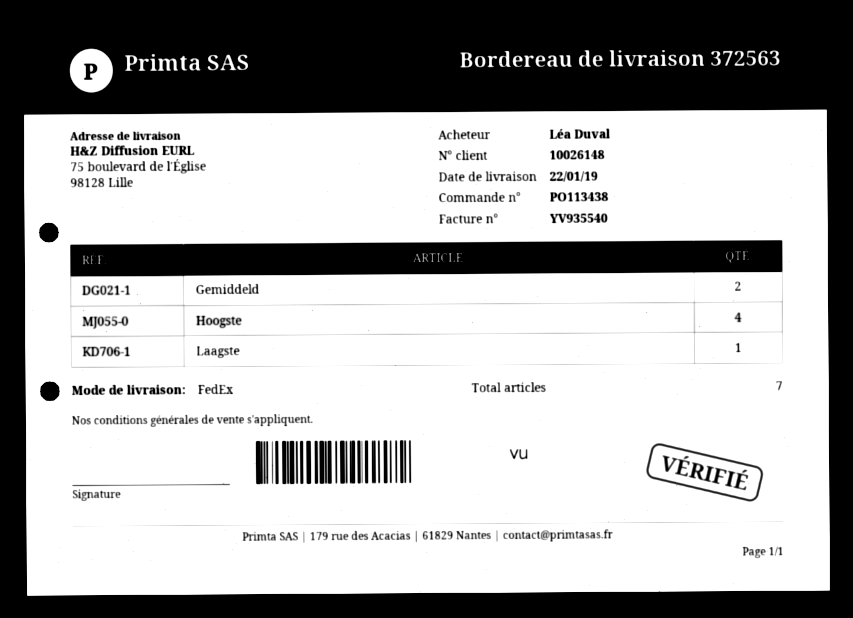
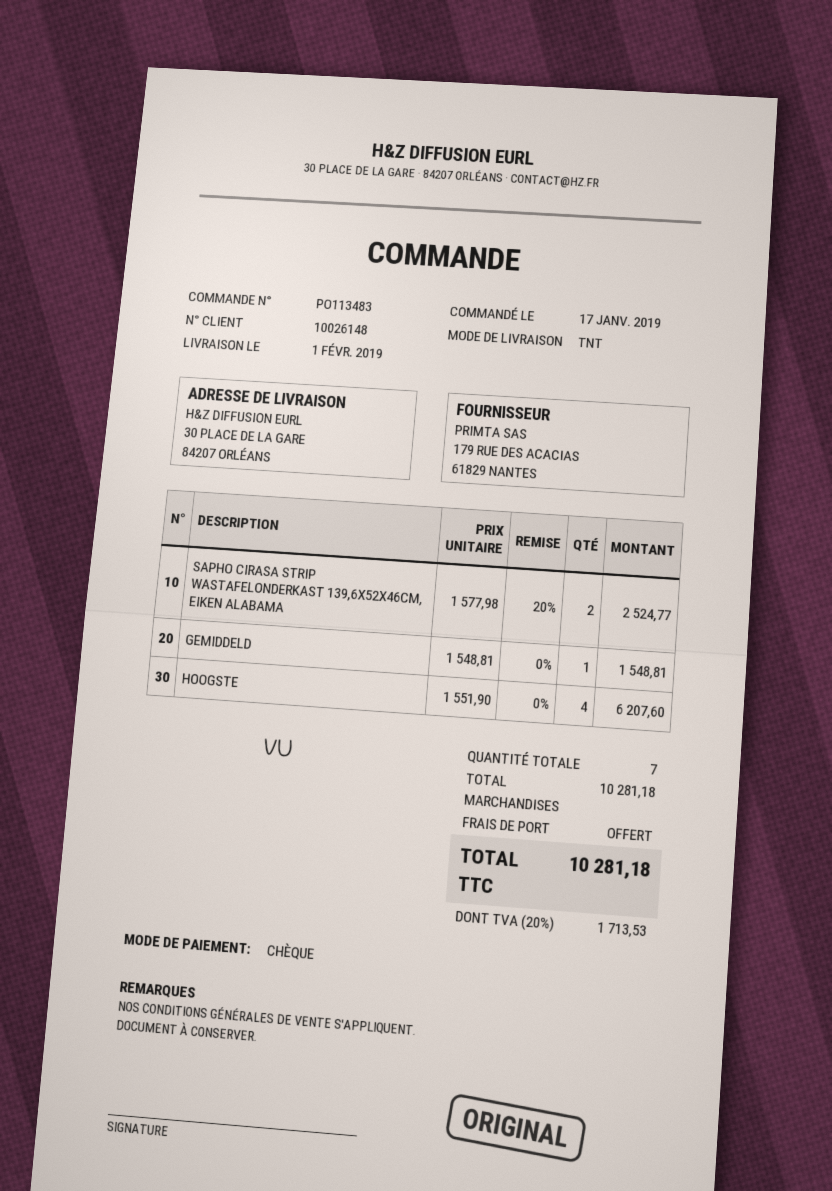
order number: PO113438 -> PO113483
delivery date: 2019-01-22 -> 2019-02-01
shipping method: FedEx -> TNT
ship to: 75 boulevard de l'Église, 98128 Lille -> 30 PLACE DE LA GARE, 84207 ORLÉANS
Gemiddeld: 2 -> 1
Laagste: 1 -> none
SAPHO CIRASA STRIP WASTAFELONDERKAST 139,6X52X46CM, EIKEN ALABAMA: none -> 2

